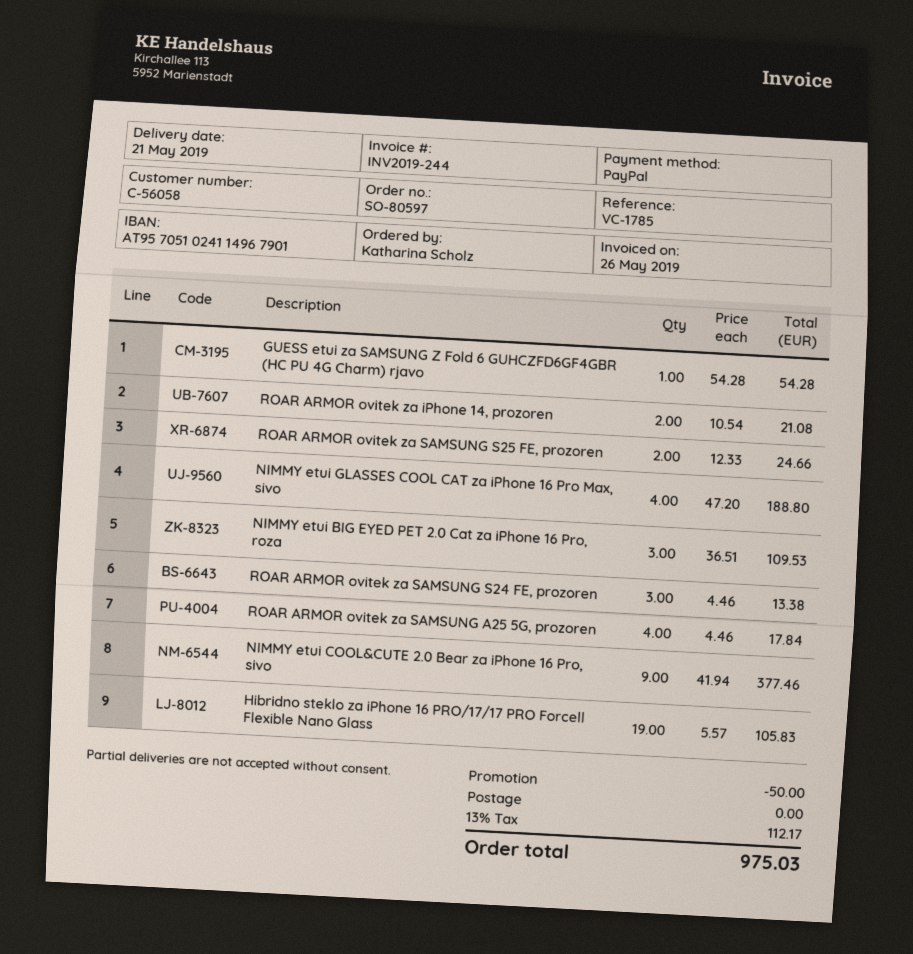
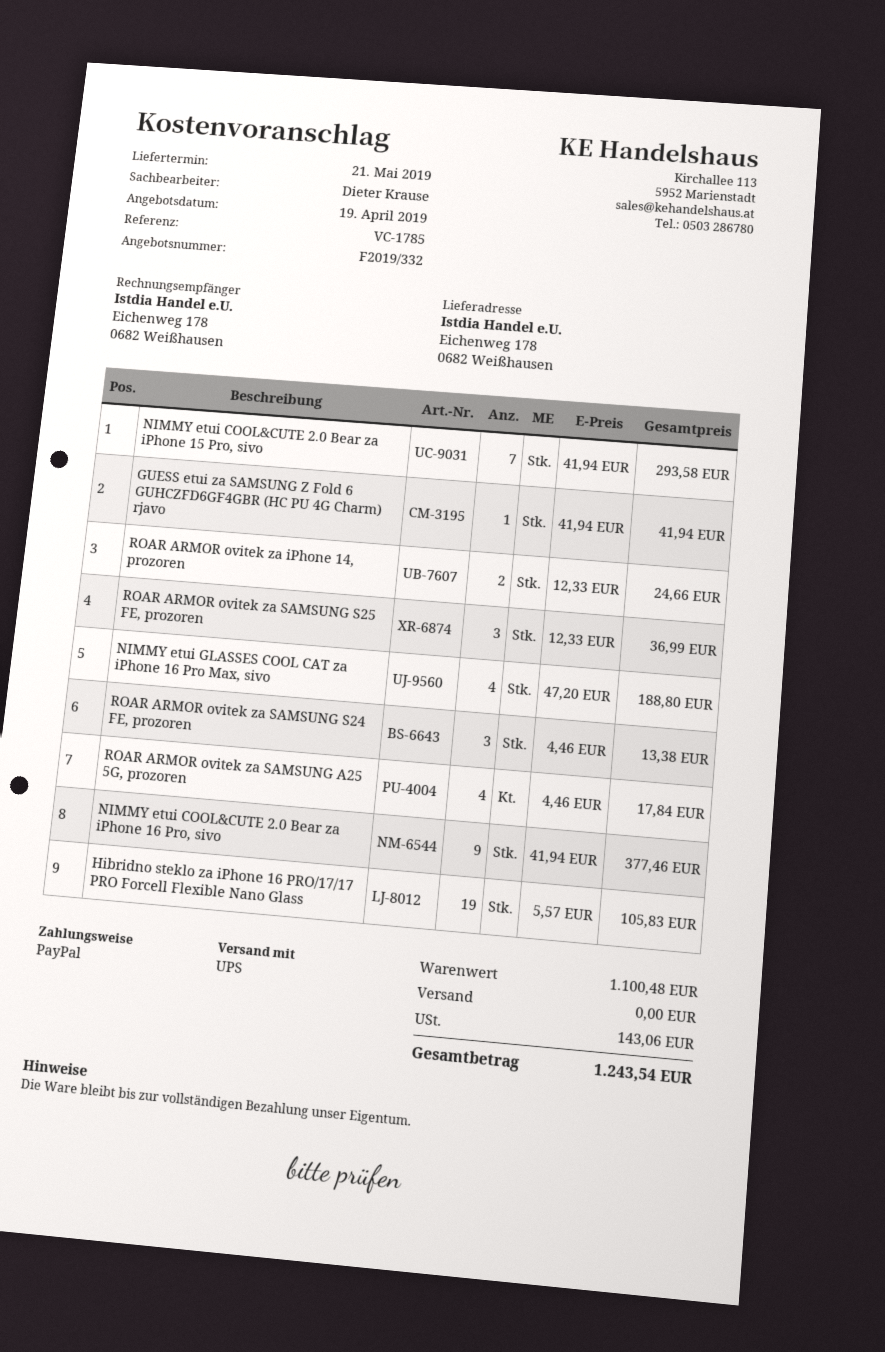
GUESS etui za SAMSUNG Z Fold 6 GUHCZFD6GF4GBR (HC PU 4G Charm) rjavo: 1 x 54.28 = 54.28 -> 1 x 41.94 = 41.94
ROAR ARMOR ovitek za iPhone 14, prozoren: 2 x 10.54 = 21.08 -> 2 x 12.33 = 24.66
ROAR ARMOR ovitek za SAMSUNG S25 FE, prozoren: 2 x 12.33 = 24.66 -> 3 x 12.33 = 36.99
NIMMY etui BIG EYED PET 2.0 Cat za iPhone 16 Pro, roza: 3 x 36.51 = 109.53 -> none
NIMMY etui COOL&CUTE 2.0 Bear za iPhone 15 Pro, sivo: none -> 7 x 41.94 = 293.58
discount: 50.00 -> none
tax: 112.17 -> 143.06
total: 975.03 -> 1243.54

